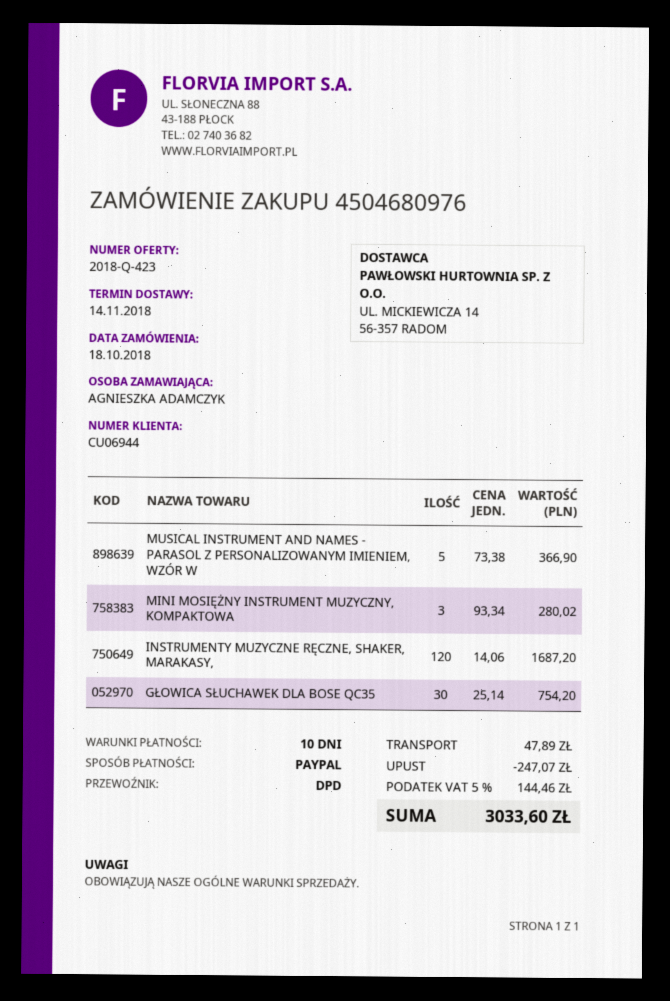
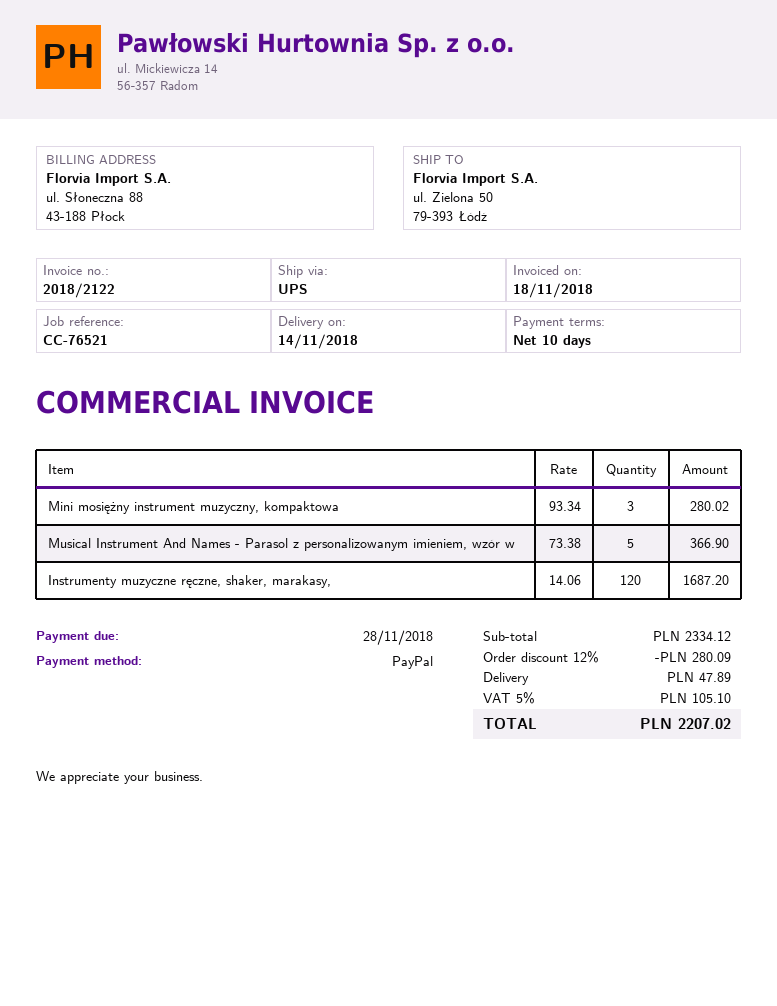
shipping method: DPD -> UPS
GŁOWICA SŁUCHAWEK DLA BOSE QC35: 30 x 25.14 = 754.20 -> none
discount: 247.07 -> 280.09
tax: 5% = 144.46 -> 5% = 105.10
total: 3033.60 -> 2207.02

